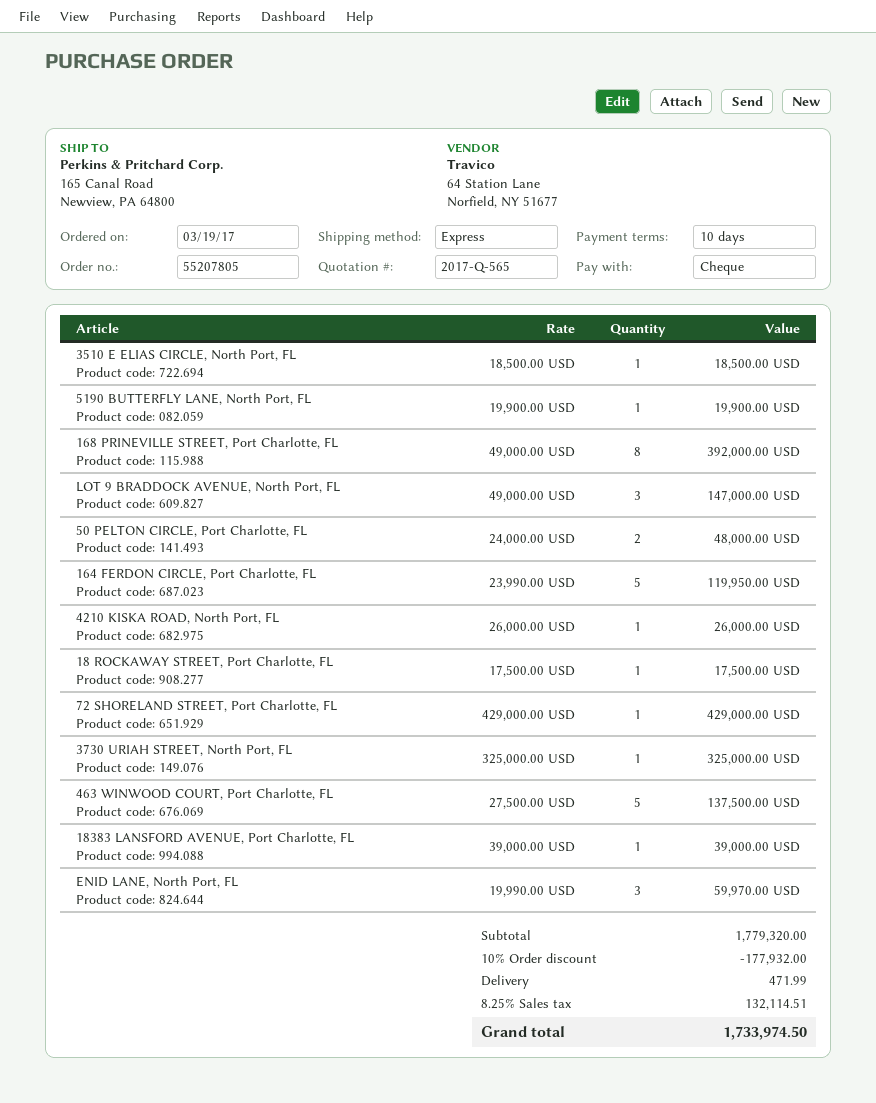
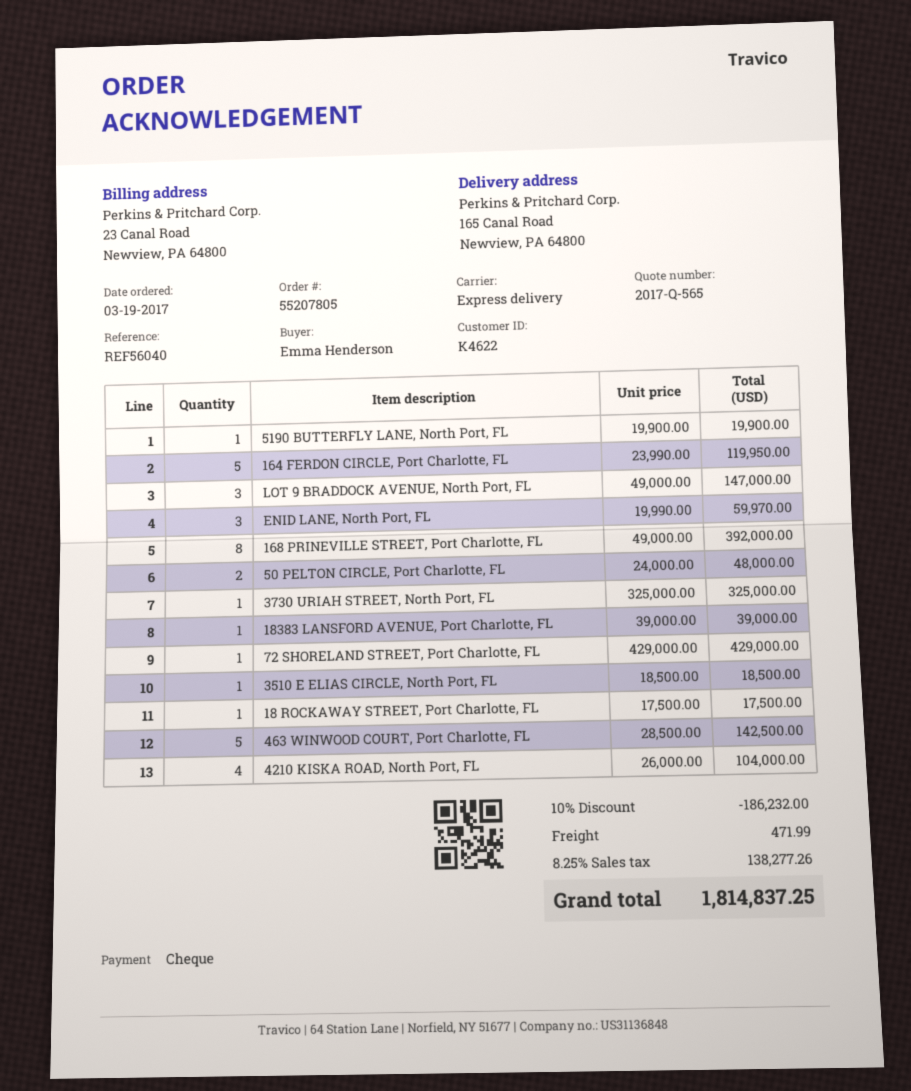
4210 KISKA ROAD, North Port, FL: 1 x 26000.00 = 26000.00 -> 4 x 26000.00 = 104000.00
463 WINWOOD COURT, Port Charlotte, FL: 5 x 27500.00 = 137500.00 -> 5 x 28500.00 = 142500.00
discount: 10% = 177932.00 -> 10% = 186232.00
tax: 8.25% = 132114.51 -> 8.25% = 138277.26
total: 1733974.50 -> 1814837.25

